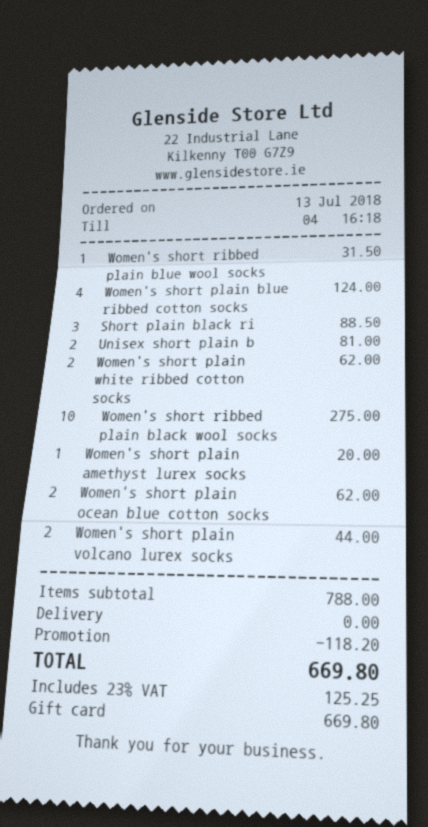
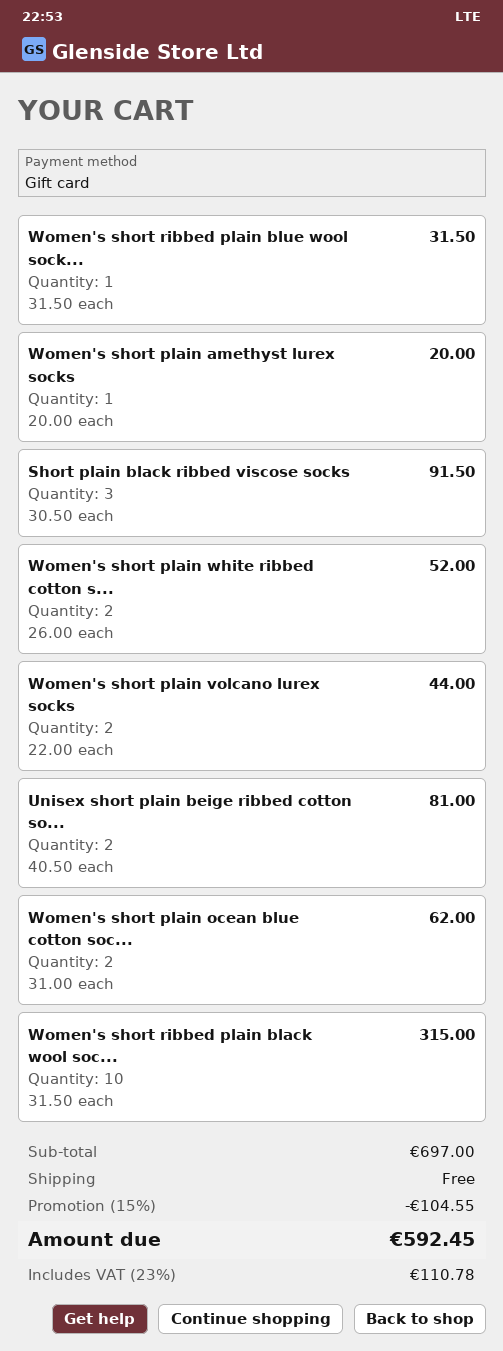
Women's short plain blue ribbed cotton socks: 4 for 124.00 -> none
Short plain black ri: 3 for 88.50 -> 3 for 91.50
Women's short plain white ribbed cotton socks: 2 for 62.00 -> 2 for 52.00
Women's short ribbed plain black wool socks: 10 for 275.00 -> 10 for 315.00
subtotal: 788.00 -> 697.00
discount: 118.20 -> 104.55
tax: 23% = 125.25 -> 23% = 110.78
total: 669.80 -> 592.45

